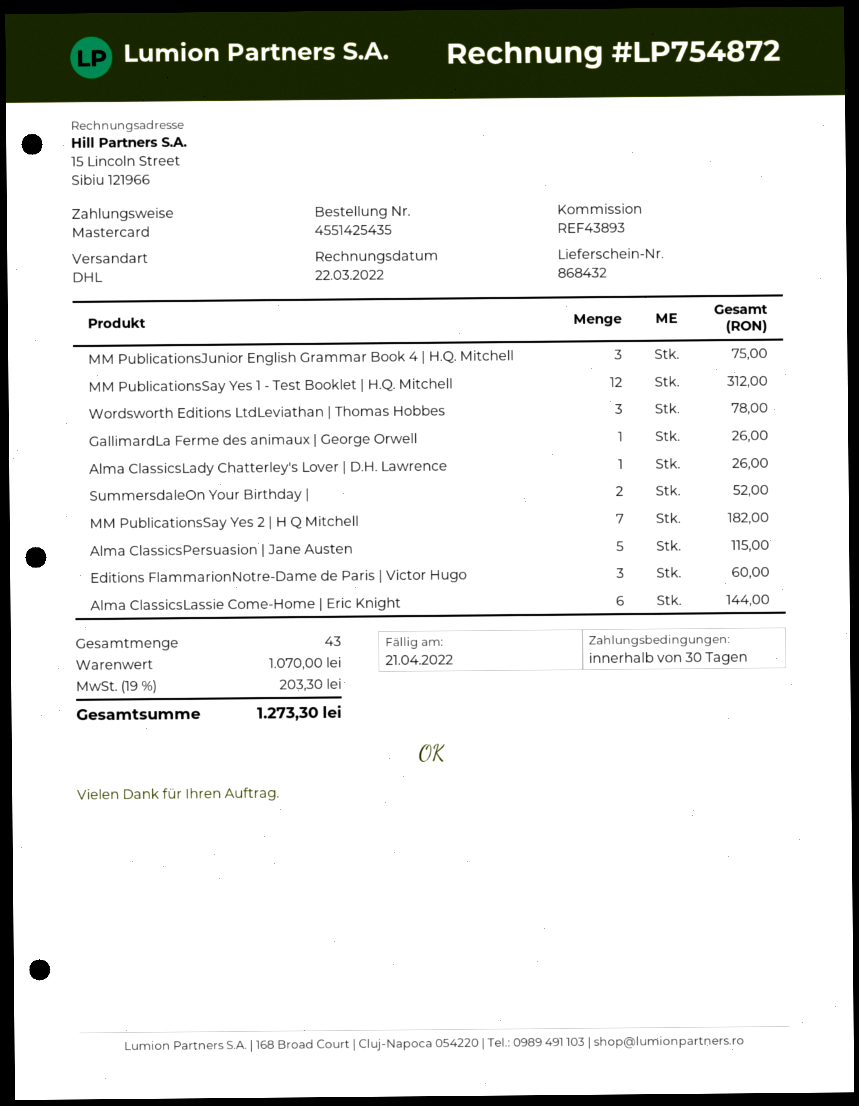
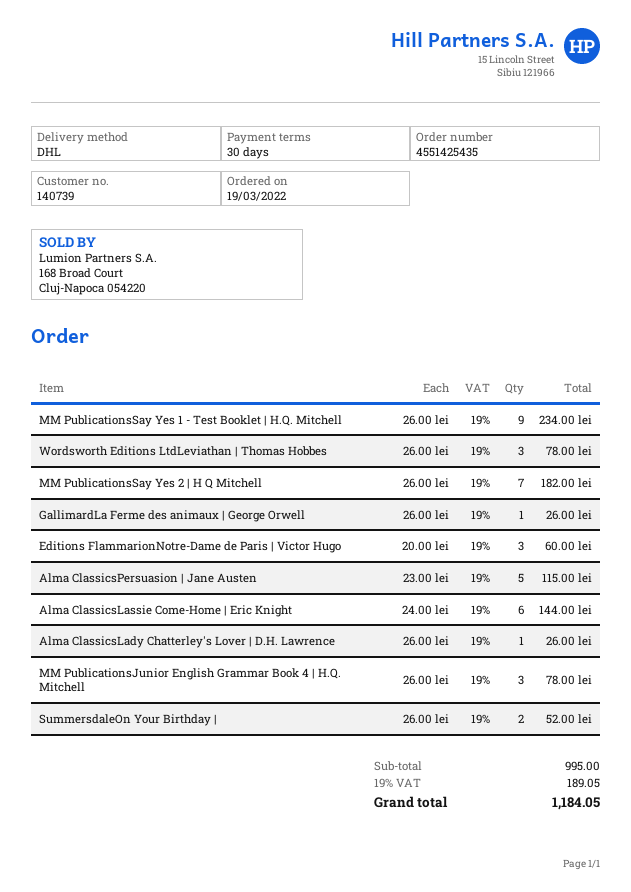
MM PublicationsJunior English Grammar Book 4 | H.Q. Mitchell: 3 for 75.00 -> 3 for 78.00
MM PublicationsSay Yes 1 - Test Booklet | H.Q. Mitchell: 12 for 312.00 -> 9 for 234.00
subtotal: 1070.00 -> 995.00
tax: 19% = 203.30 -> 19% = 189.05
total: 1273.30 -> 1184.05

